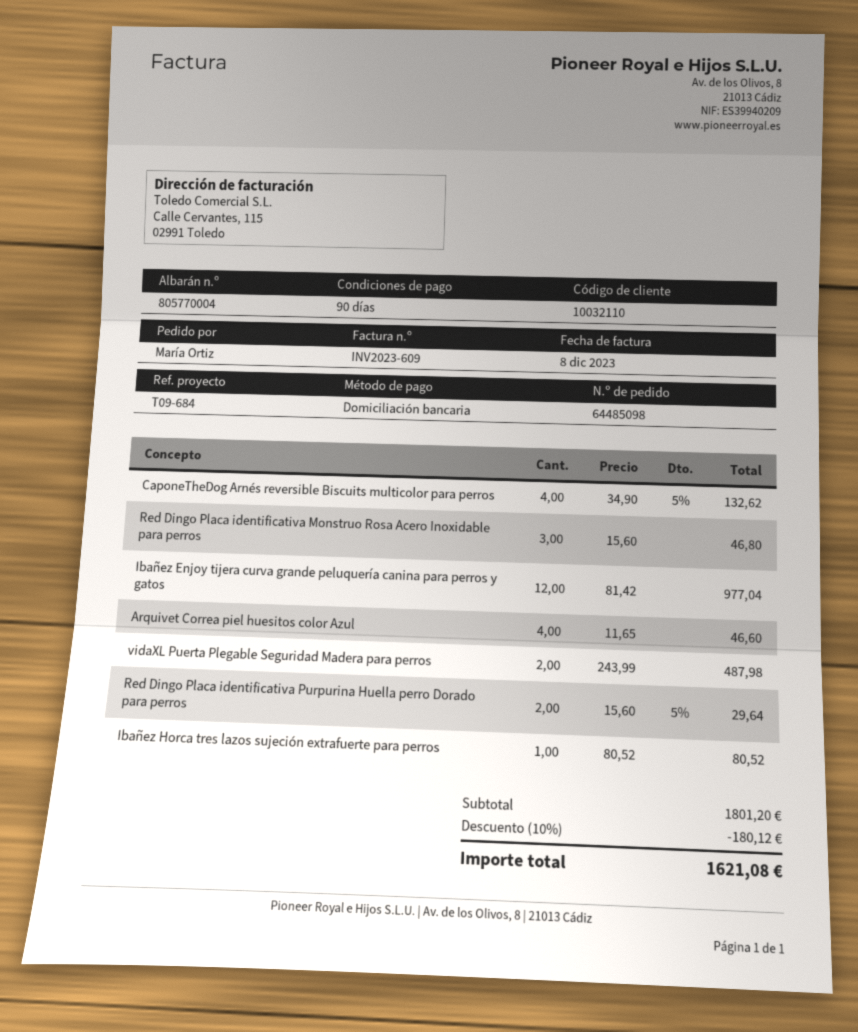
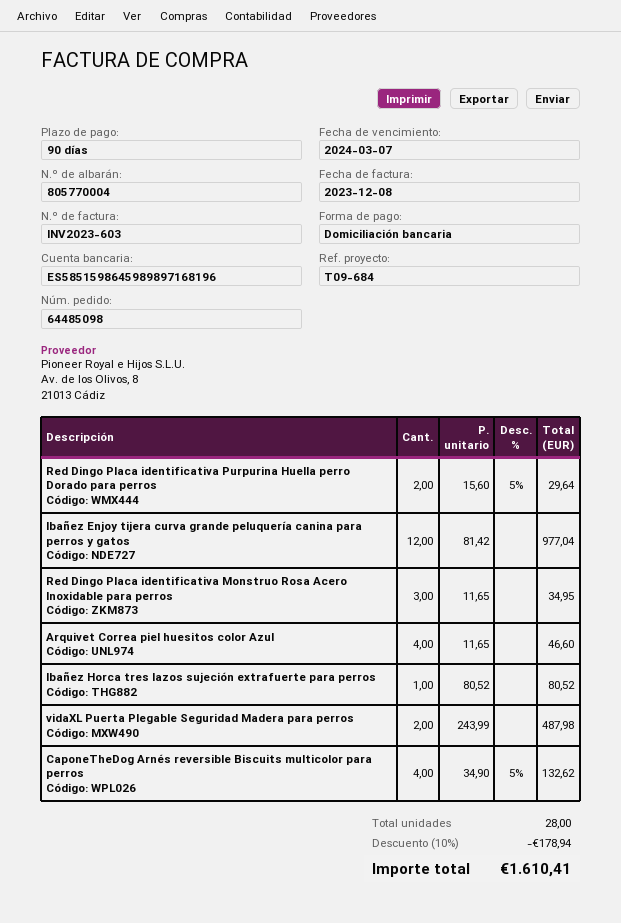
invoice number: INV2023-609 -> INV2023-603
Red Dingo Placa identificativa Monstruo Rosa Acero Inoxidable para perros: 3 x 15.60 = 46.80 -> 3 x 11.65 = 34.95
discount: 10% = 180.12 -> 10% = 178.94
total: 1621.08 -> 1610.41

